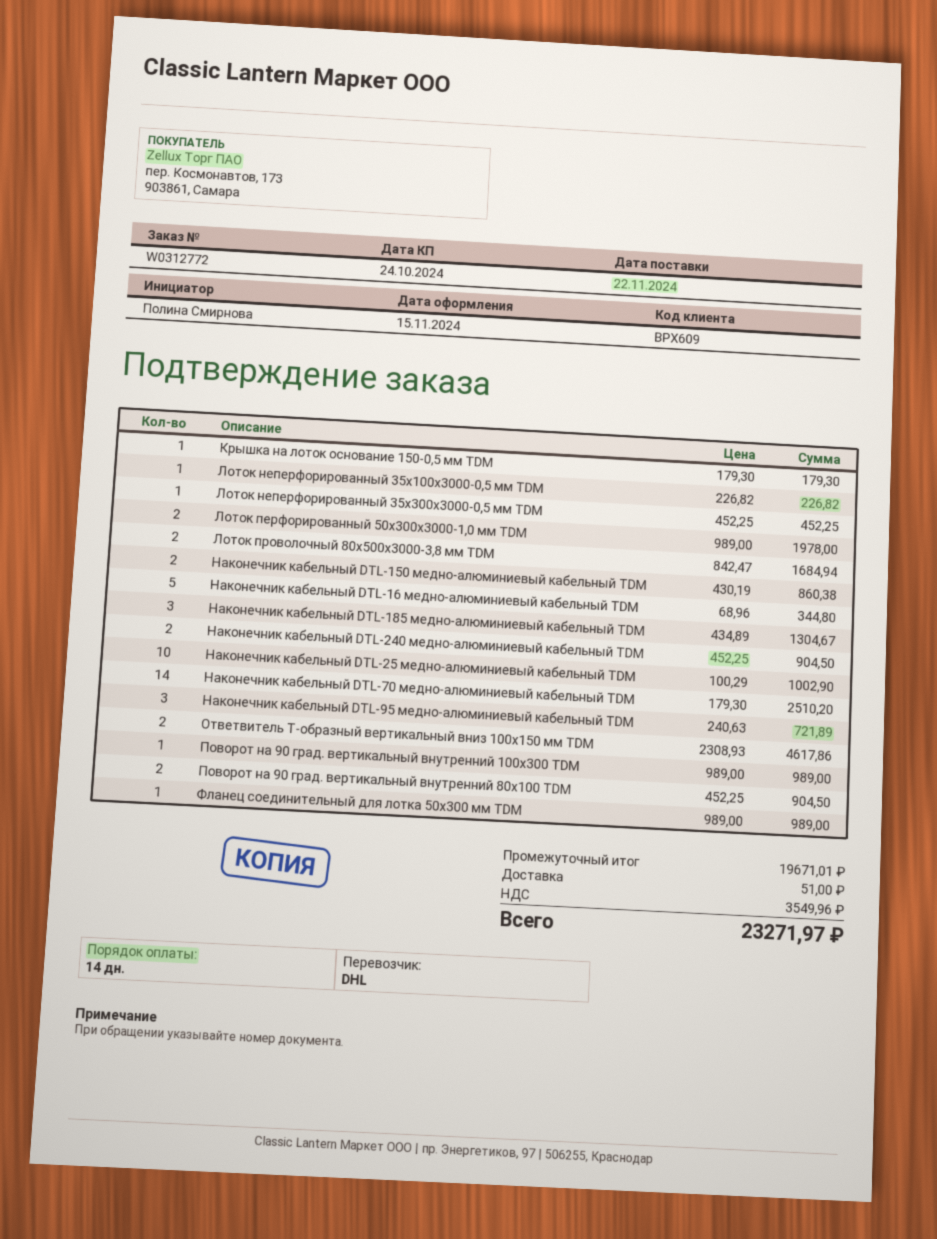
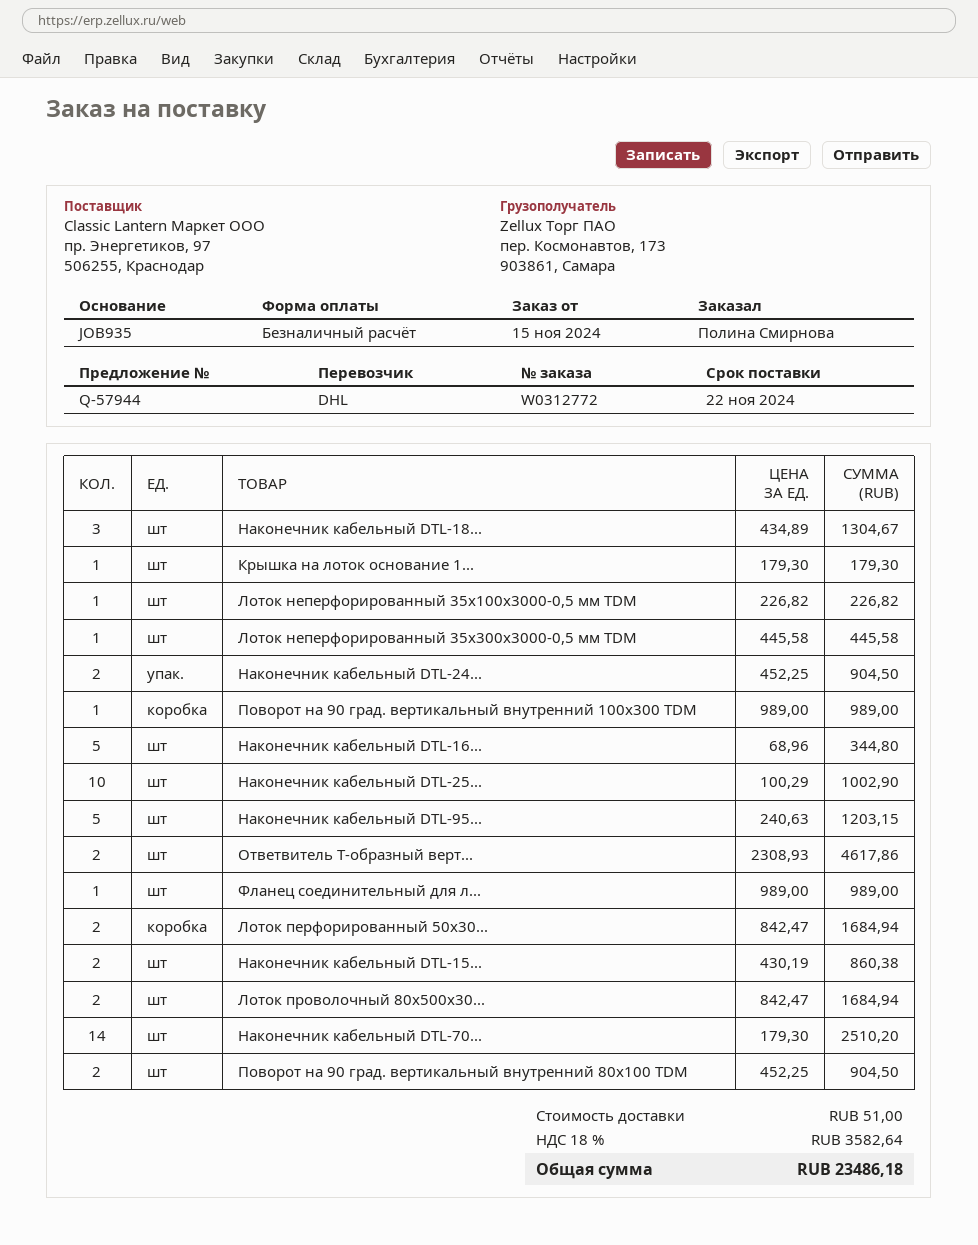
Лоток неперфорированный 35х300х3000-0,5 мм TDM: 1 x 452.25 = 452.25 -> 1 x 445.58 = 445.58
Лоток перфорированный 50х300х3000-1,0 мм TDM: 2 x 989.00 = 1978.00 -> 2 x 842.47 = 1684.94
Наконечник кабельный DTL-95 медно-алюминиевый кабельный TDM: 3 x 240.63 = 721.89 -> 5 x 240.63 = 1203.15
tax: 3549.96 -> 3582.64
total: 23271.97 -> 23486.18

